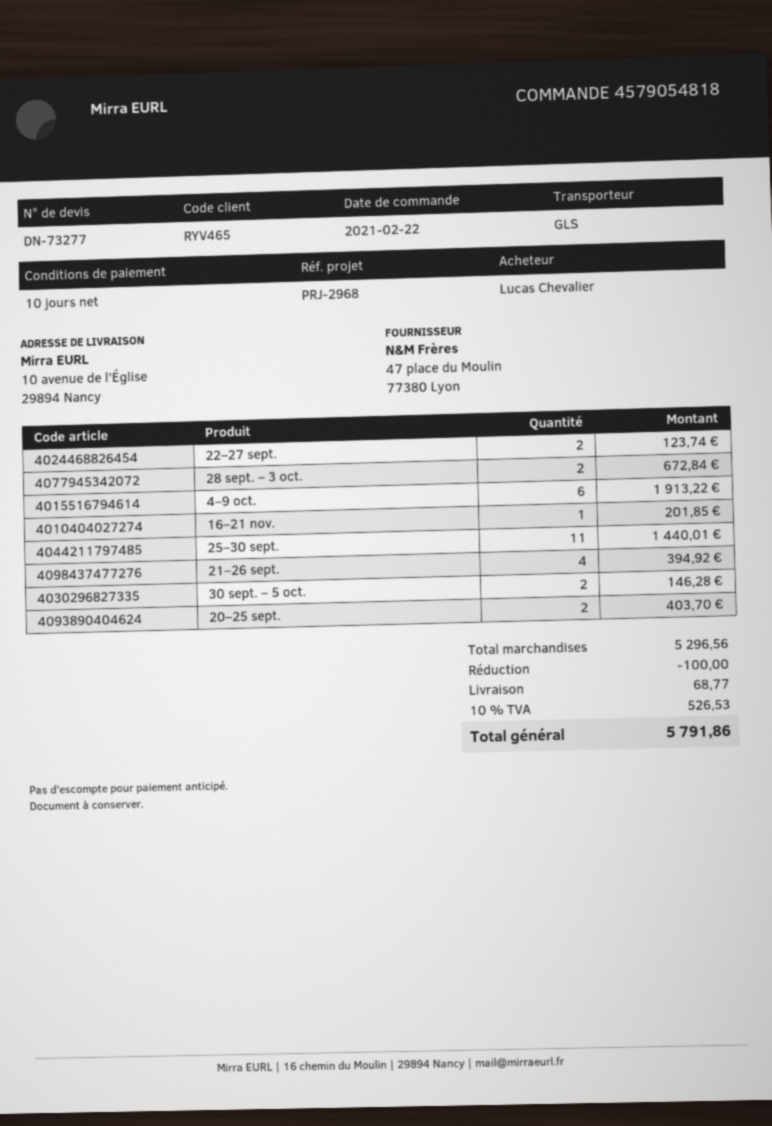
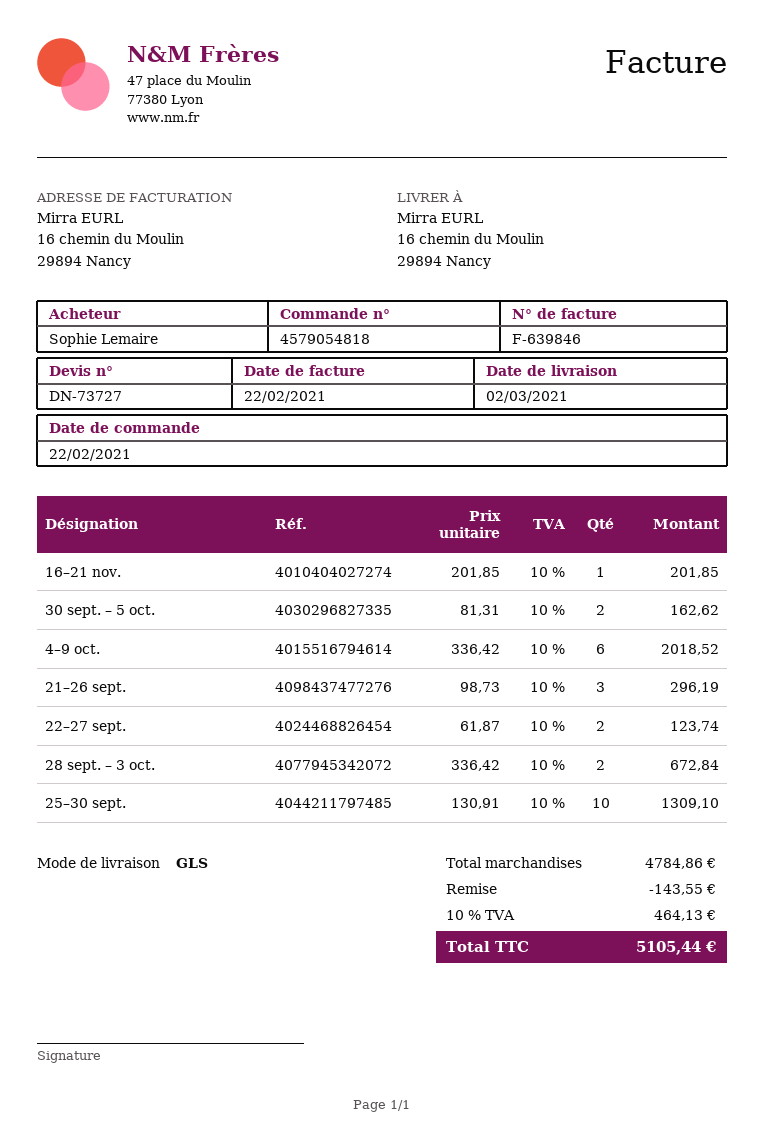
quote number: DN-73277 -> DN-73727
ordered by: Lucas Chevalier -> Sophie Lemaire
ship to: 10 avenue de l'Église, 29894 Nancy -> 16 chemin du Moulin, 29894 Nancy
4–9 oct.: 6 for 1913.22 -> 6 for 2018.52
25–30 sept.: 11 for 1440.01 -> 10 for 1309.10
21–26 sept.: 4 for 394.92 -> 3 for 296.19
30 sept. – 5 oct.: 2 for 146.28 -> 2 for 162.62
20–25 sept.: 2 for 403.70 -> none
subtotal: 5296.56 -> 4784.86
discount: 100.00 -> 143.55
shipping: 68.77 -> none
tax: 10% = 526.53 -> 10% = 464.13
total: 5791.86 -> 5105.44

